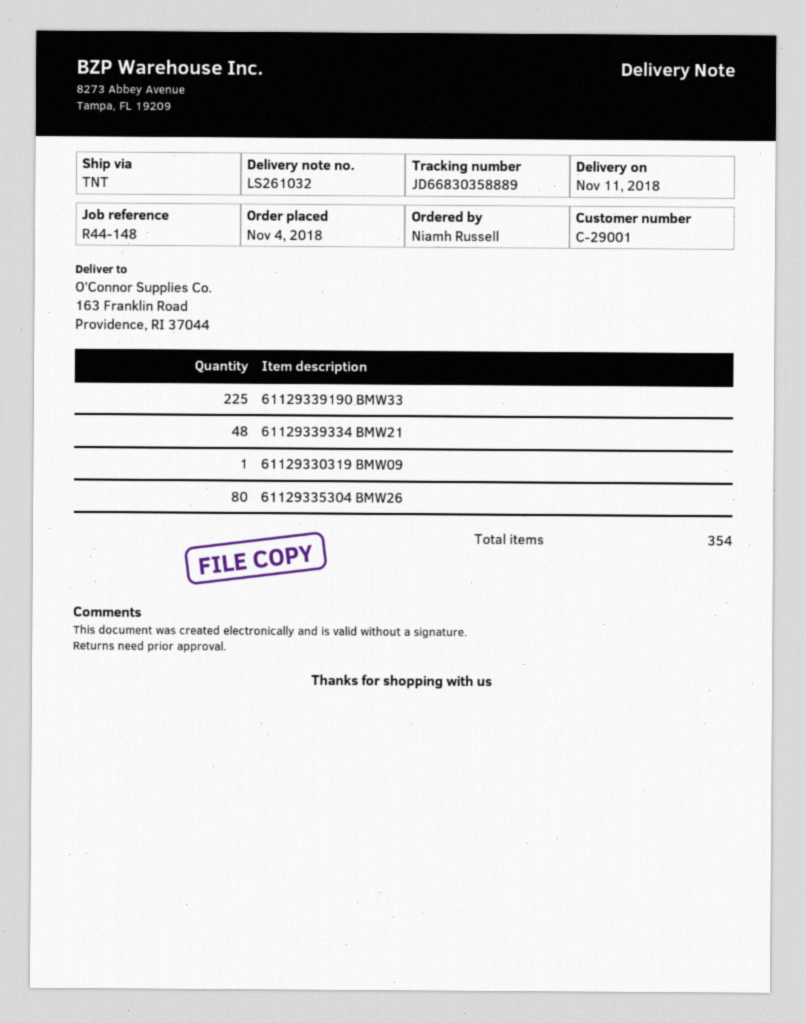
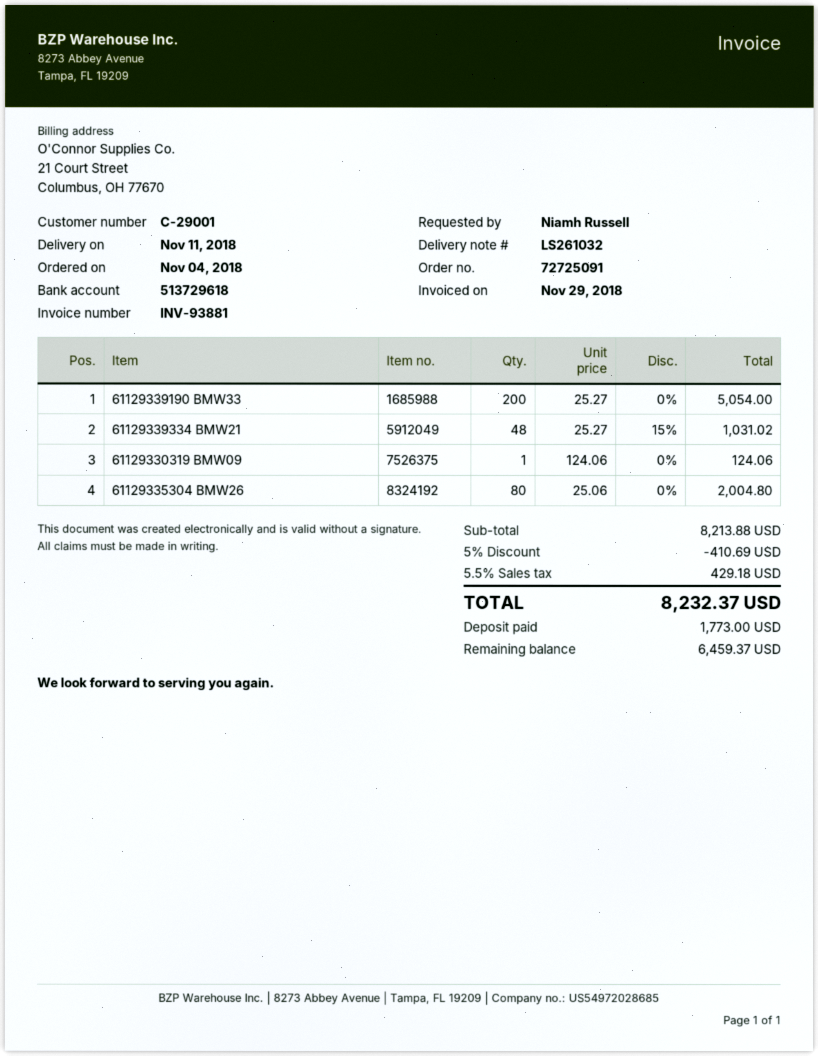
61129339190 BMW33: 225 -> 200

